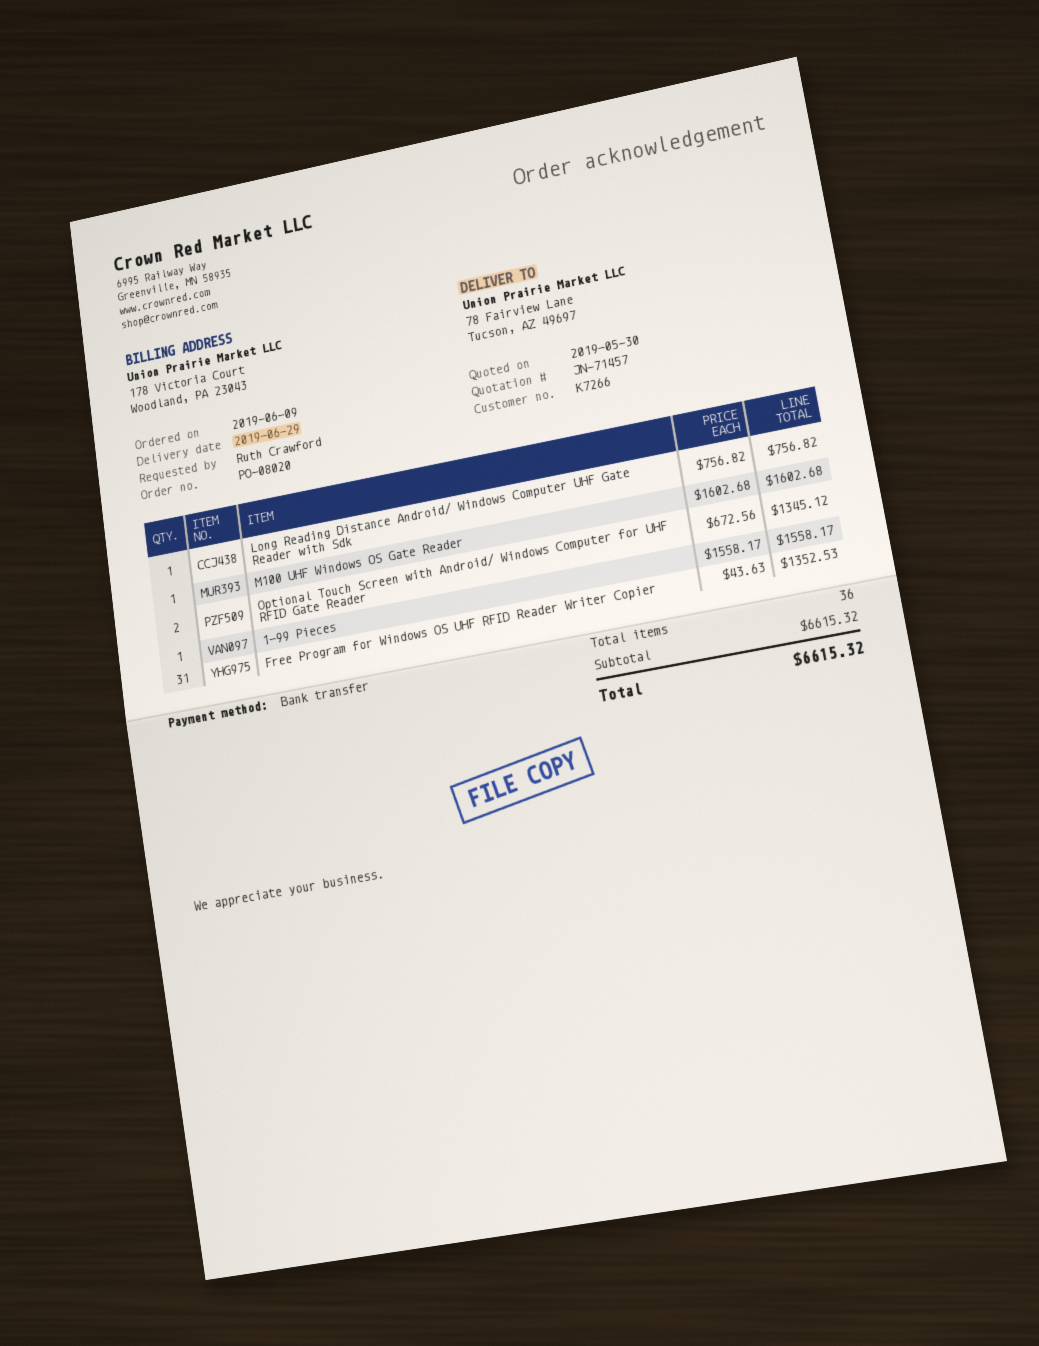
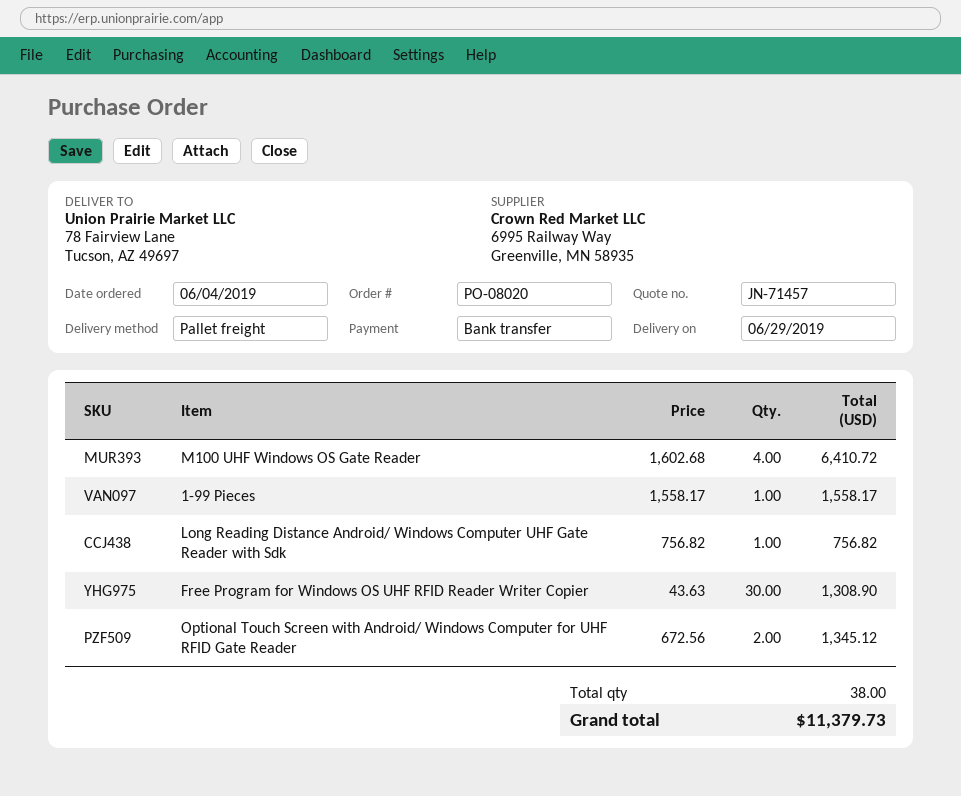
order date: 2019-06-09 -> 2019-06-04
M100 UHF Windows OS Gate Reader: 1 x 1602.68 = 1602.68 -> 4 x 1602.68 = 6410.72
Free Program for Windows OS UHF RFID Reader Writer Copier: 31 x 43.63 = 1352.53 -> 30 x 43.63 = 1308.90
total quantity: 36 -> 38
total: 6615.32 -> 11379.73

